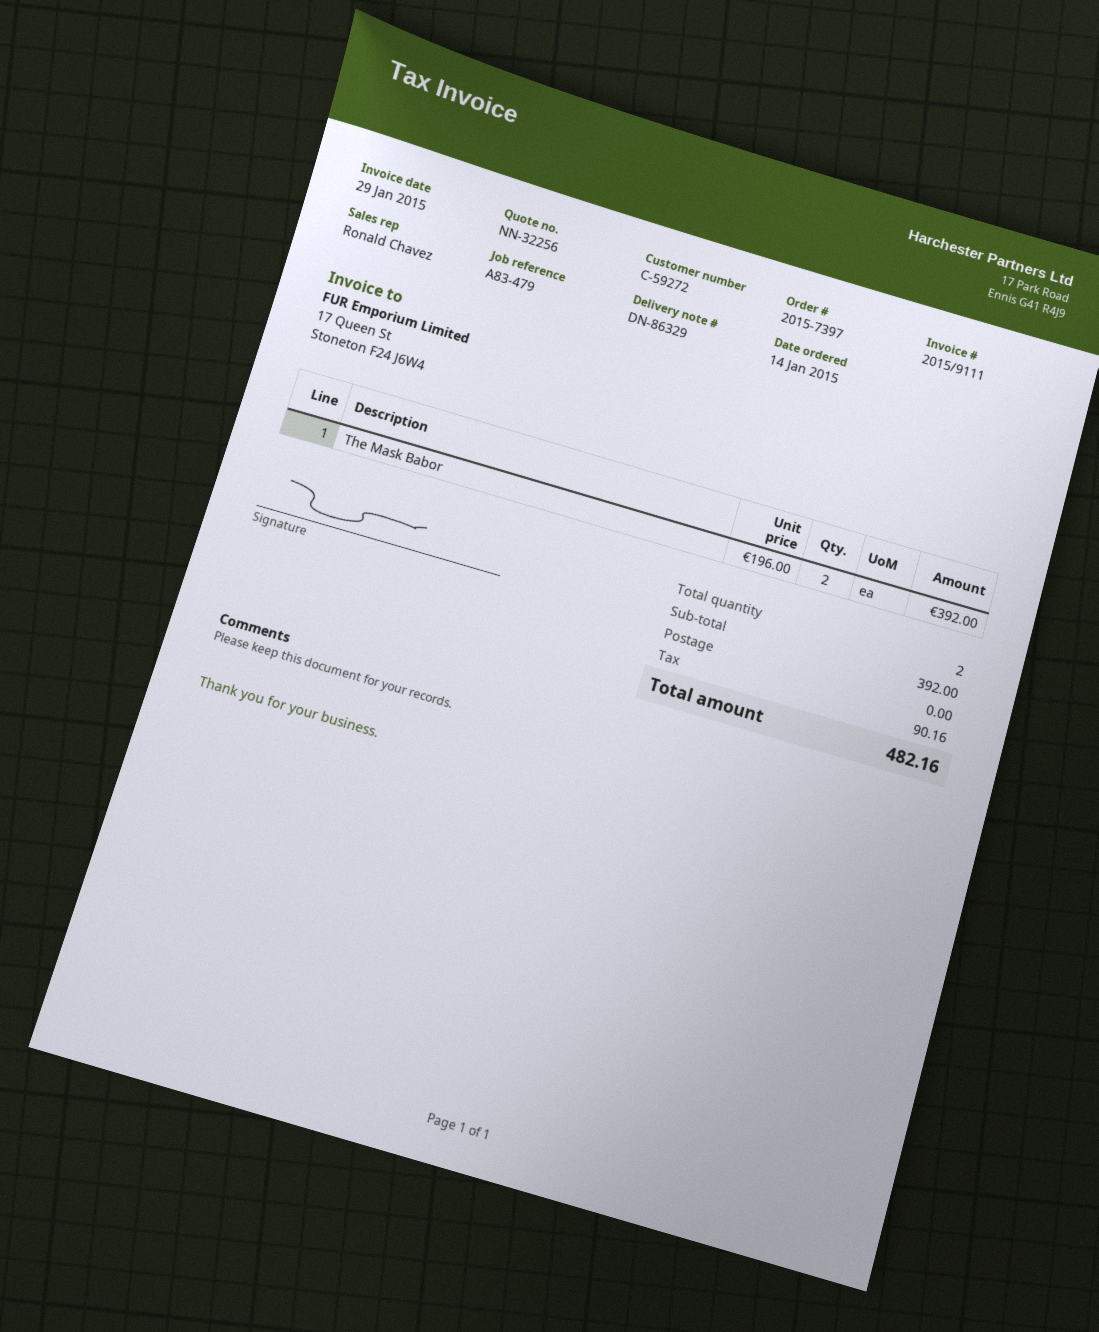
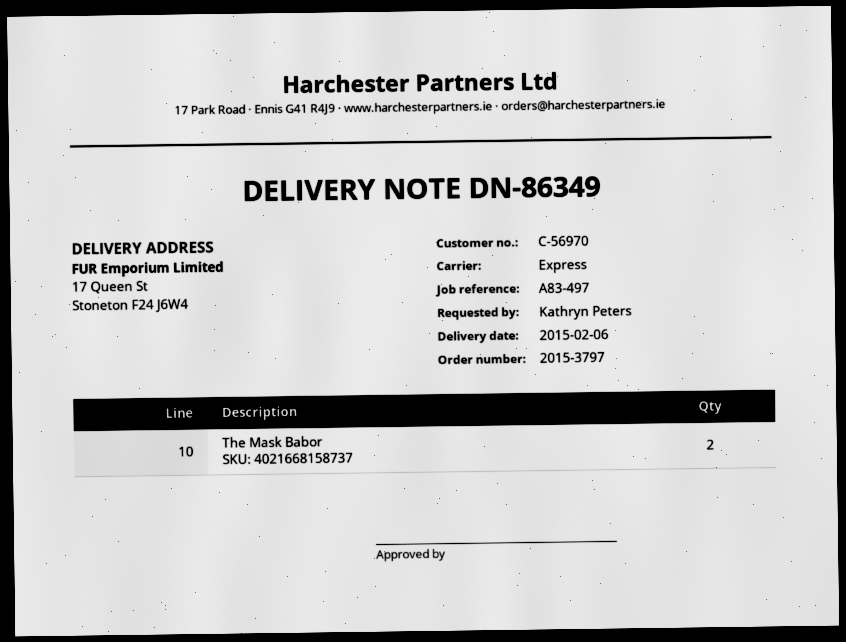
order number: 2015-7397 -> 2015-3797
delivery note number: DN-86329 -> DN-86349
customer number: C-59272 -> C-56970
reference: A83-479 -> A83-497

